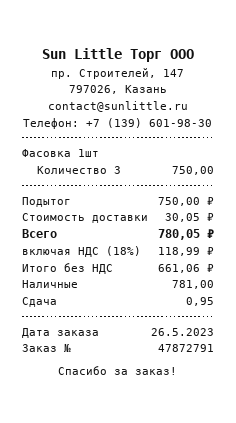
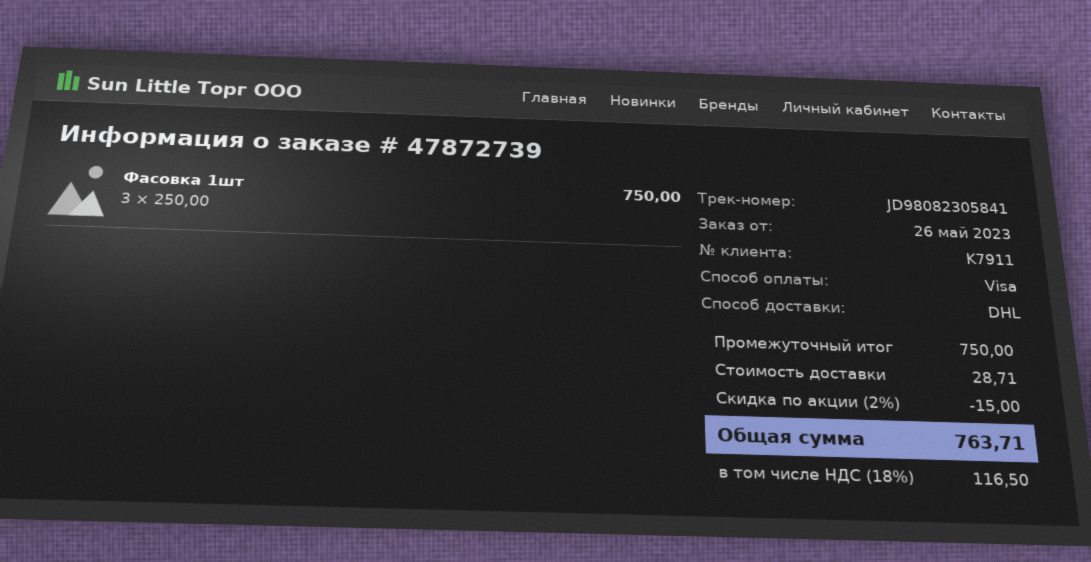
order number: 47872791 -> 47872739
payment method: cash -> Visa
discount: none -> 2% = 15.00
shipping: 30.05 -> 28.71
tax: 18% = 118.99 -> 18% = 116.50
total: 780.05 -> 763.71

